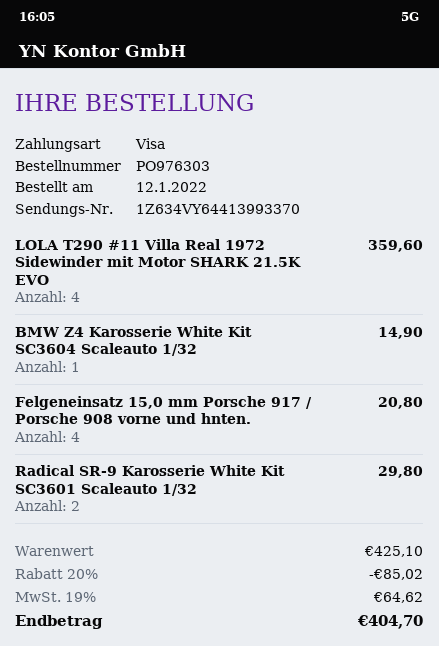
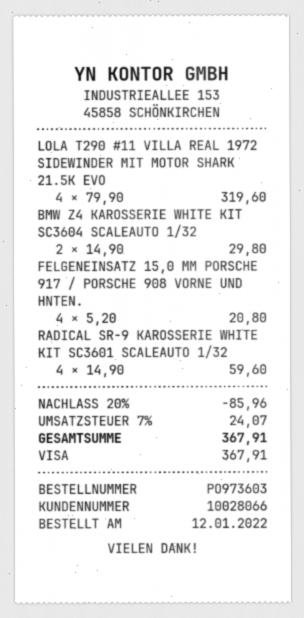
order number: PO976303 -> PO973603
LOLA T290 #11 Villa Real 1972 Sidewinder mit Motor SHARK 21.5K EVO: 4 for 359.60 -> 4 for 319.60
BMW Z4 Karosserie White Kit SC3604 Scaleauto 1/32: 1 for 14.90 -> 2 for 29.80
Radical SR-9 Karosserie White Kit SC3601 Scaleauto 1/32: 2 for 29.80 -> 4 for 59.60
discount: 20% = 85.02 -> 20% = 85.96
tax: 19% = 64.62 -> 7% = 24.07
total: 404.70 -> 367.91

